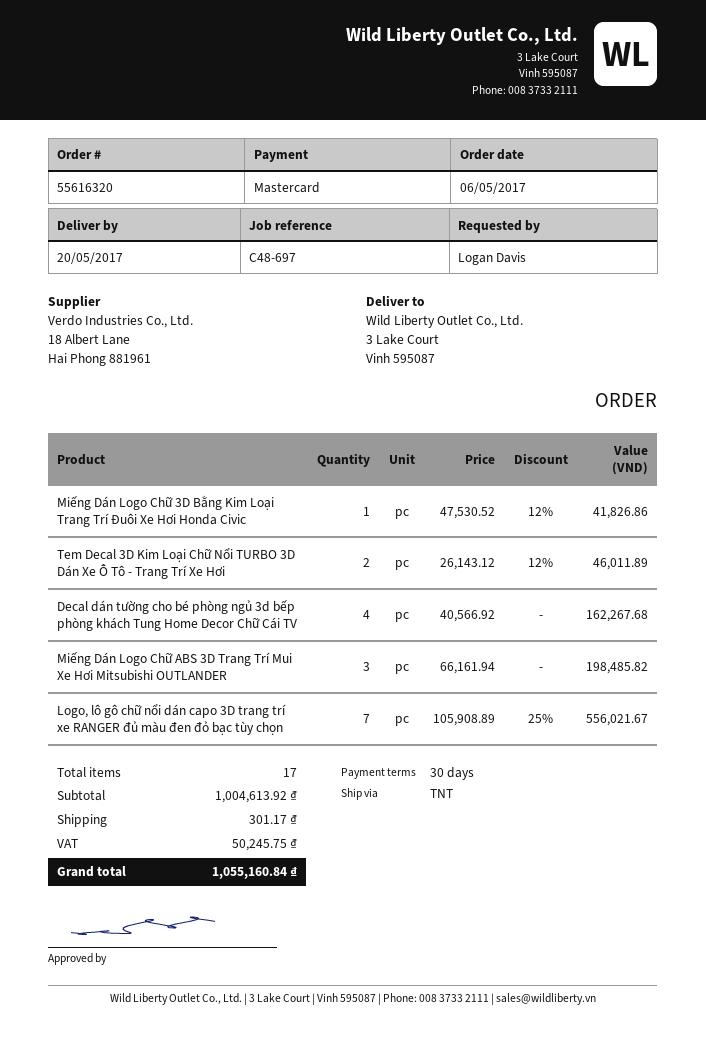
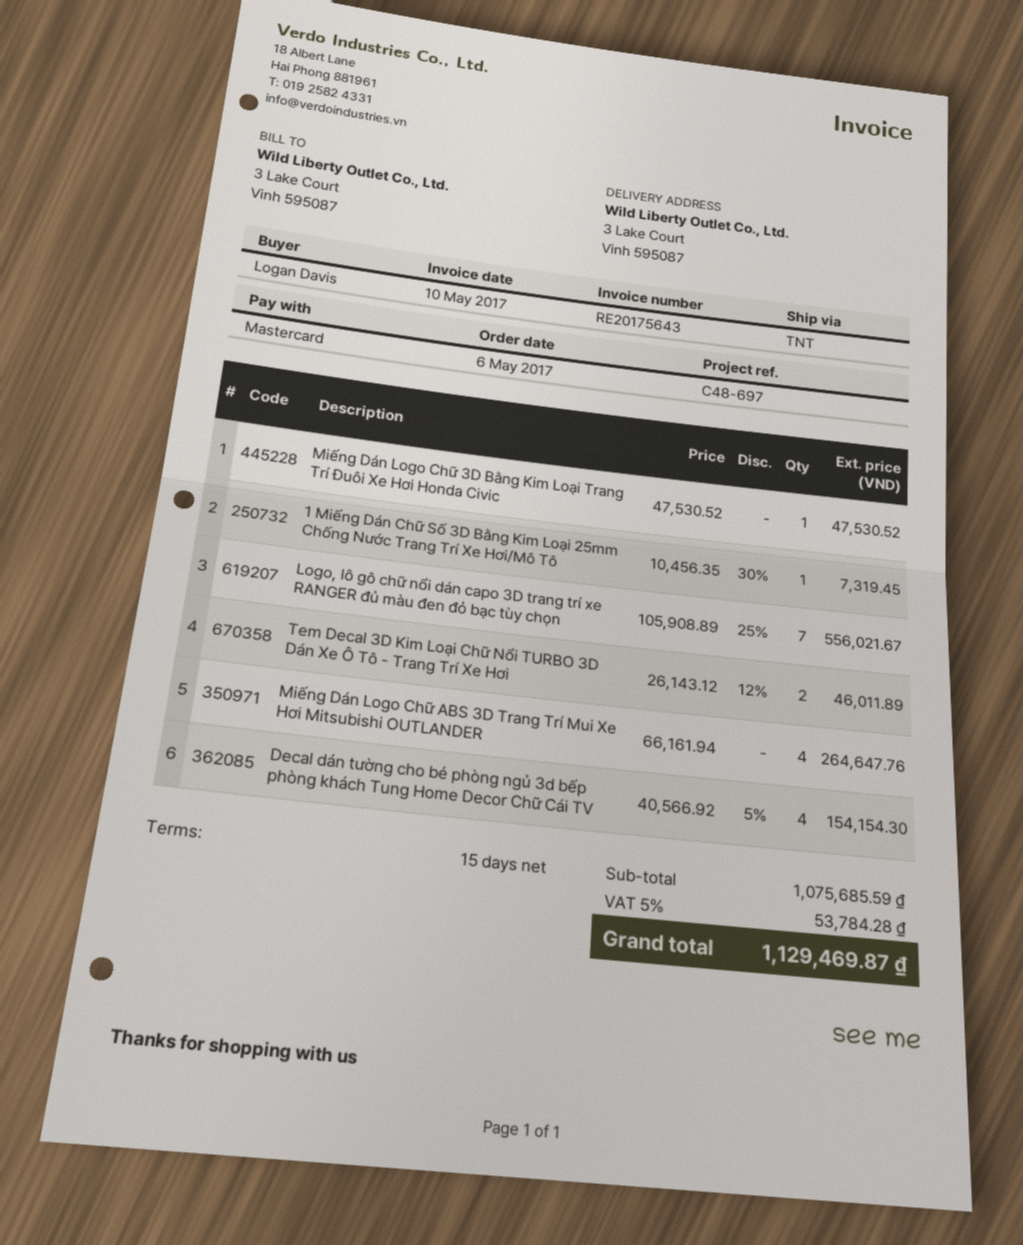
payment terms: 30 days -> 15 days
Miếng Dán Logo Chữ 3D Bằng Kim Loại Trang Trí Đuôi Xe Hơi Honda Civic: 1 x 47530.52 - 12% = 41826.86 -> 1 x 47530.52 = 47530.52
Decal dán tường cho bé phòng ngủ 3d bếp phòng khách Tung Home Decor Chữ Cái TV: 4 x 40566.92 = 162267.68 -> 4 x 40566.92 - 5% = 154154.30
Miếng Dán Logo Chữ ABS 3D Trang Trí Mui Xe Hơi Mitsubishi OUTLANDER: 3 x 66161.94 = 198485.82 -> 4 x 66161.94 = 264647.76
1 Miếng Dán Chữ Số 3D Bằng Kim Loại 25mm Chống Nước Trang Trí Xe Hơi/Mô Tô: none -> 1 x 10456.35 - 30% = 7319.45
subtotal: 1004613.92 -> 1075685.59
shipping: 301.17 -> none
tax: 50245.75 -> 53784.28
total: 1055160.84 -> 1129469.87

